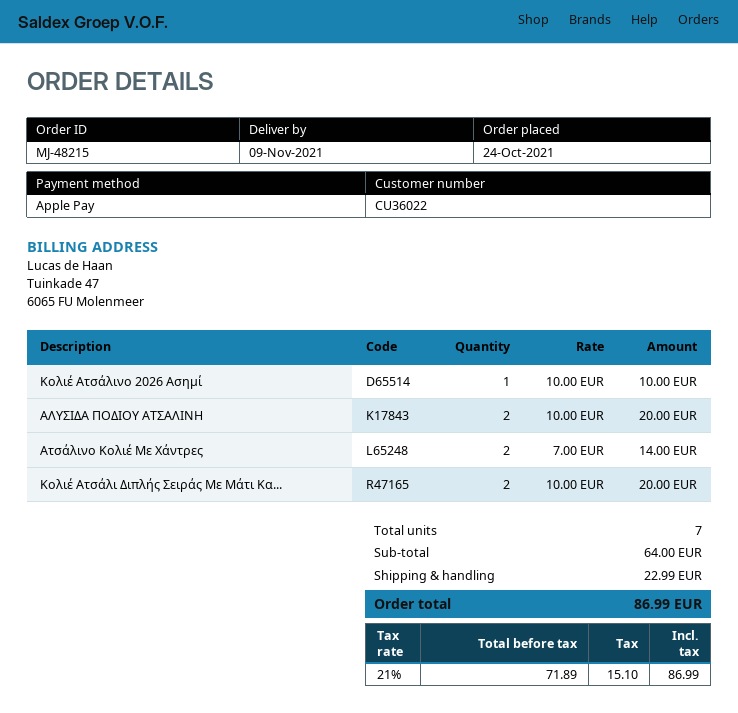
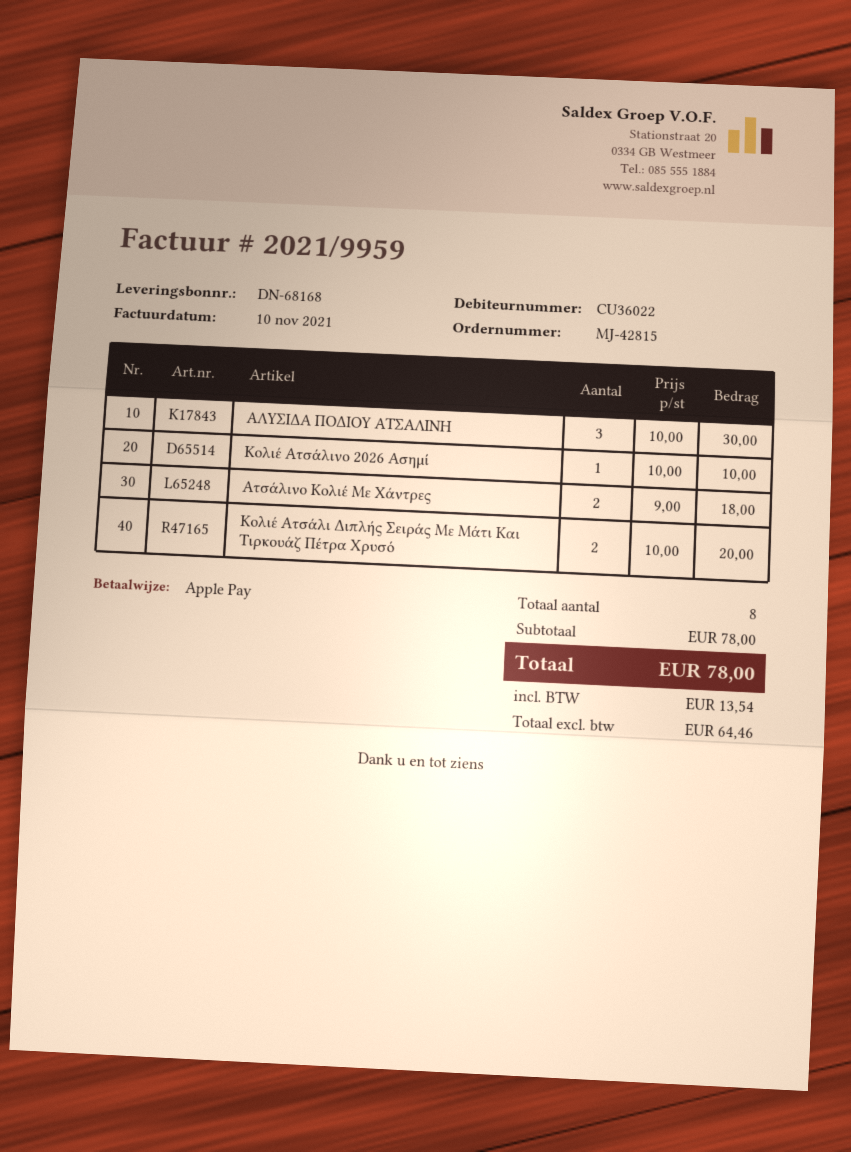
order number: MJ-48215 -> MJ-42815
ΑΛΥΣΙΔΑ ΠΟΔΙΟΥ ΑΤΣΑΛΙΝΗ: 2 x 10.00 = 20.00 -> 3 x 10.00 = 30.00
Ατσάλινο Κολιέ Με Χάντρες: 2 x 7.00 = 14.00 -> 2 x 9.00 = 18.00
total quantity: 7 -> 8
subtotal: 64.00 -> 78.00
shipping: 22.99 -> none
net: 71.89 -> 64.46
tax: 15.10 -> 13.54
total: 86.99 -> 78.00

